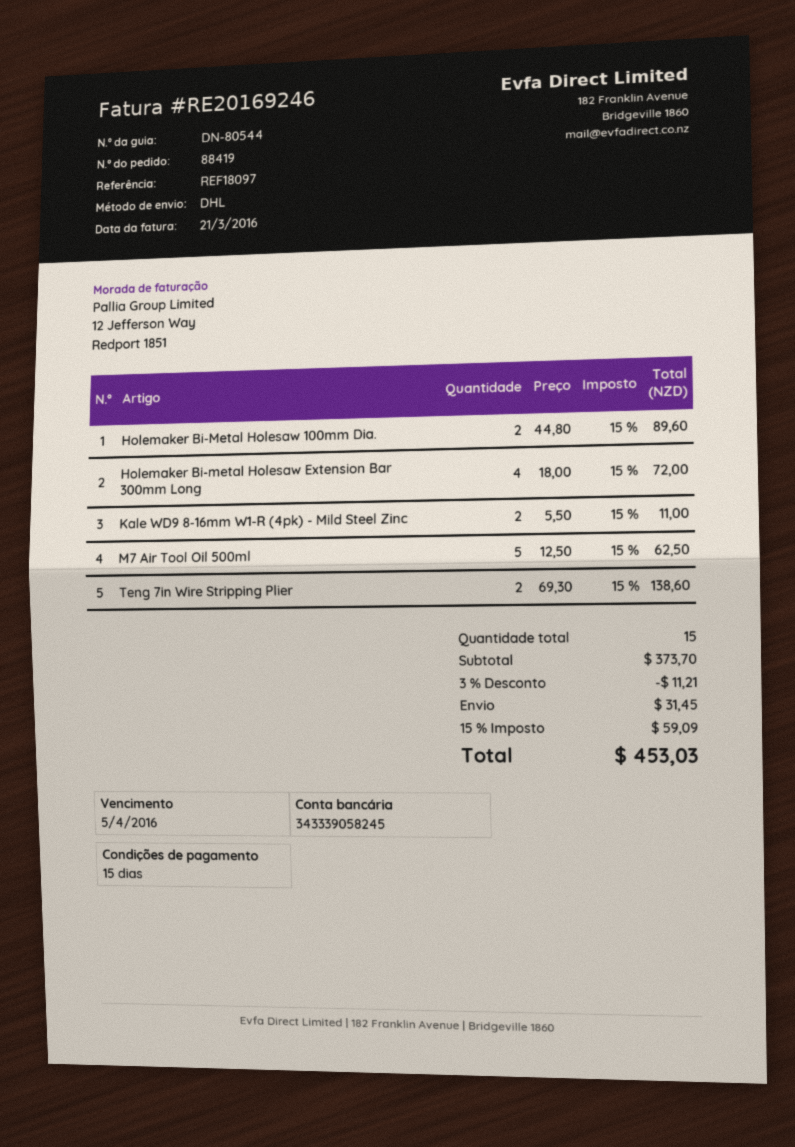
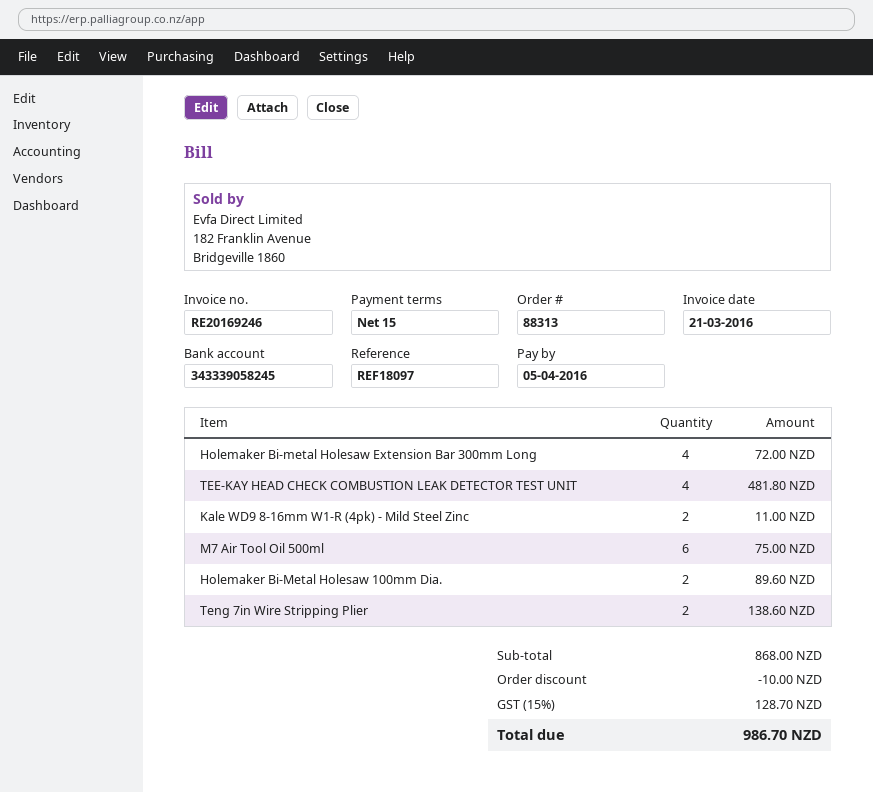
order number: 88419 -> 88313
M7 Air Tool Oil 500ml: 5 for 62.50 -> 6 for 75.00
TEE-KAY HEAD CHECK COMBUSTION LEAK DETECTOR TEST UNIT: none -> 4 for 481.80
subtotal: 373.70 -> 868.00
discount: 11.21 -> 10.00
shipping: 31.45 -> none
tax: 15% = 59.09 -> 15% = 128.70
total: 453.03 -> 986.70

